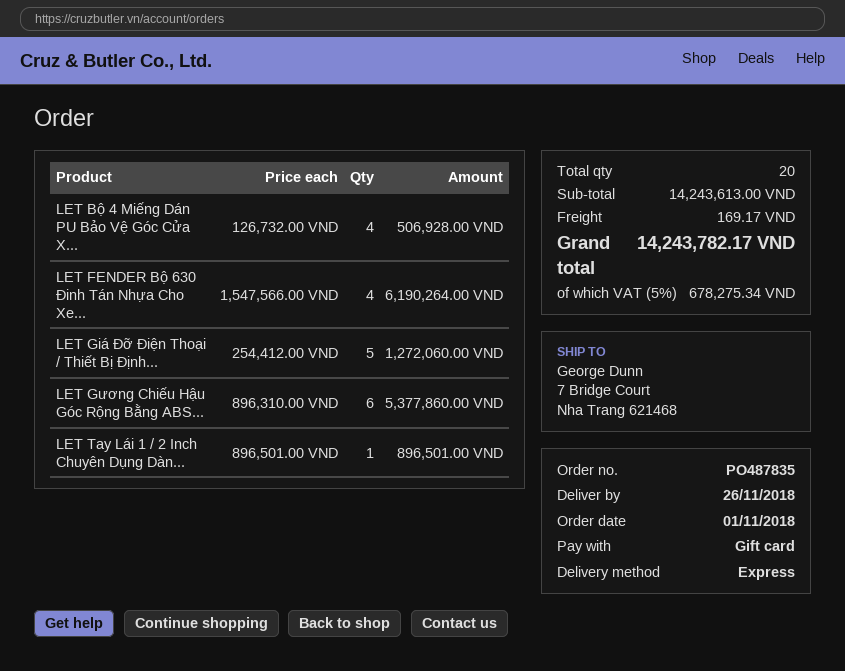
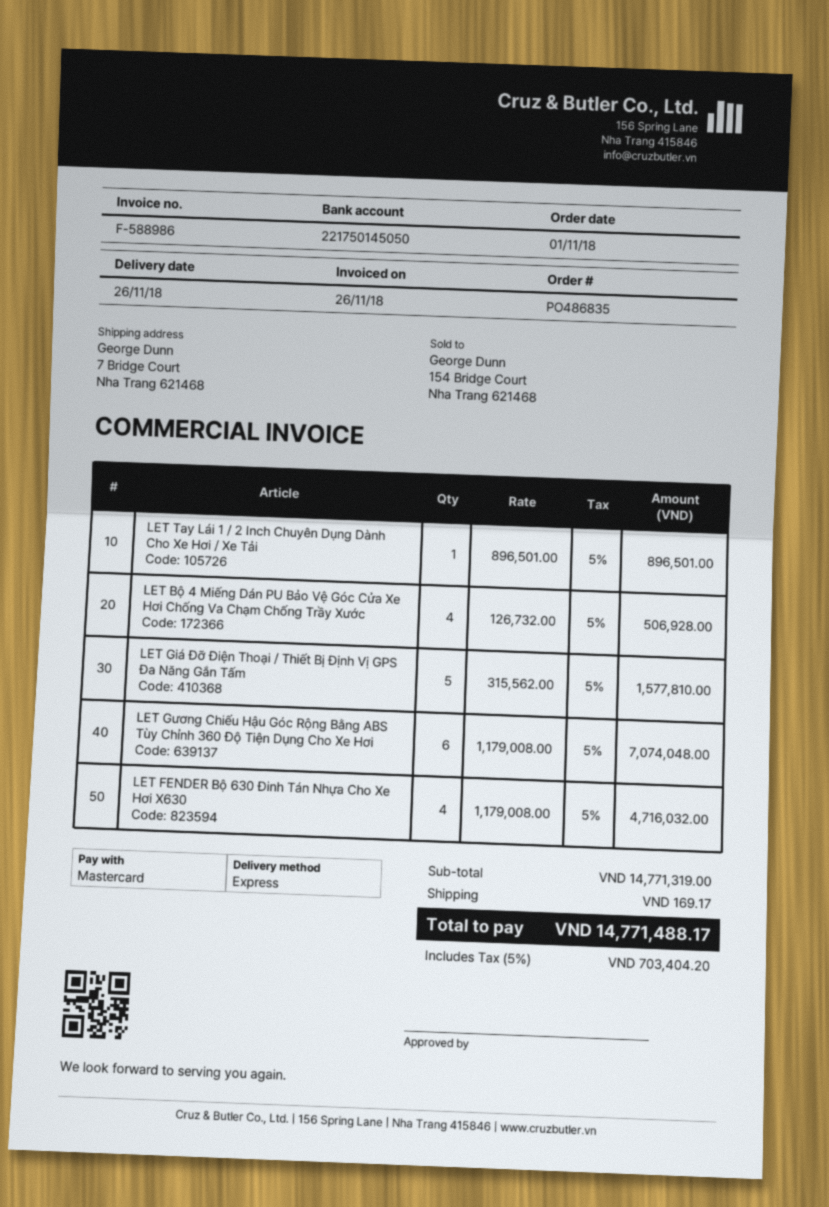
order number: PO487835 -> PO486835
payment method: gift card -> Mastercard
LET FENDER Bộ 630 Đinh Tán Nhựa Cho Xe...: 4 x 1547566.00 = 6190264.00 -> 4 x 1179008.00 = 4716032.00
LET Giá Đỡ Điện Thoại / Thiết Bị Định...: 5 x 254412.00 = 1272060.00 -> 5 x 315562.00 = 1577810.00
LET Gương Chiếu Hậu Góc Rộng Bằng ABS...: 6 x 896310.00 = 5377860.00 -> 6 x 1179008.00 = 7074048.00
subtotal: 14243613.00 -> 14771319.00
tax: 5% = 678275.34 -> 5% = 703404.20
total: 14243782.17 -> 14771488.17

